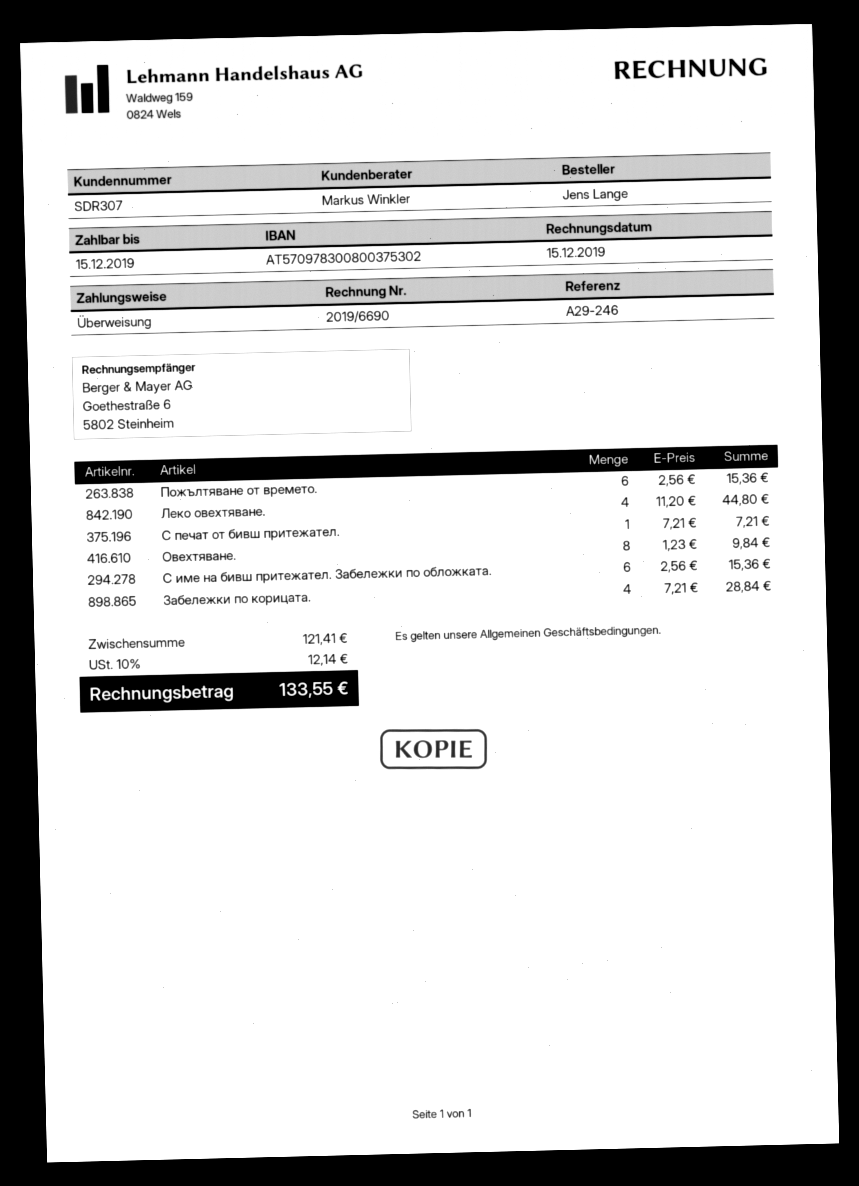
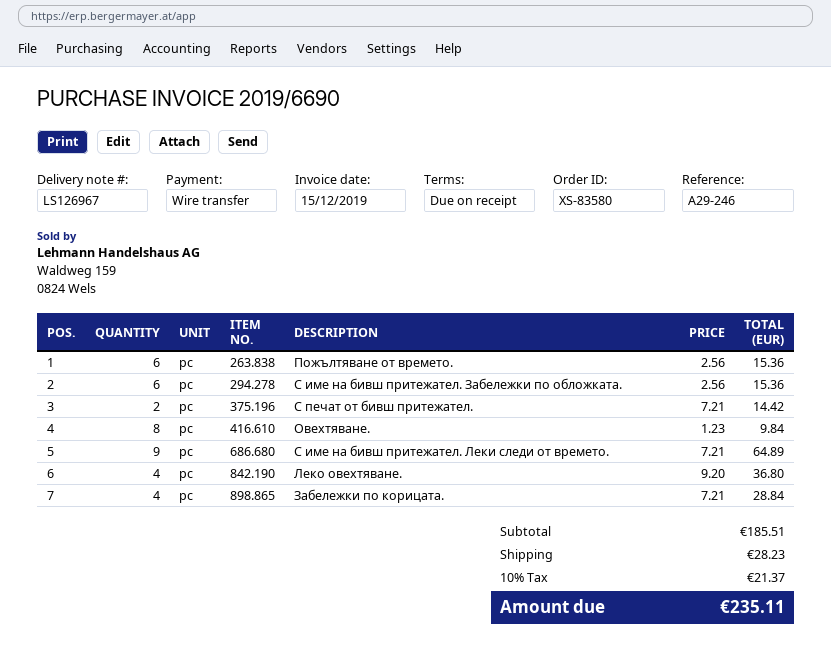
Леко овехтяване.: 4 x 11.20 = 44.80 -> 4 x 9.20 = 36.80
С печат от бивш притежател.: 1 x 7.21 = 7.21 -> 2 x 7.21 = 14.42
С име на бивш притежател. Леки следи от времето.: none -> 9 x 7.21 = 64.89
subtotal: 121.41 -> 185.51
shipping: none -> 28.23
tax: 10% = 12.14 -> 10% = 21.37
total: 133.55 -> 235.11

